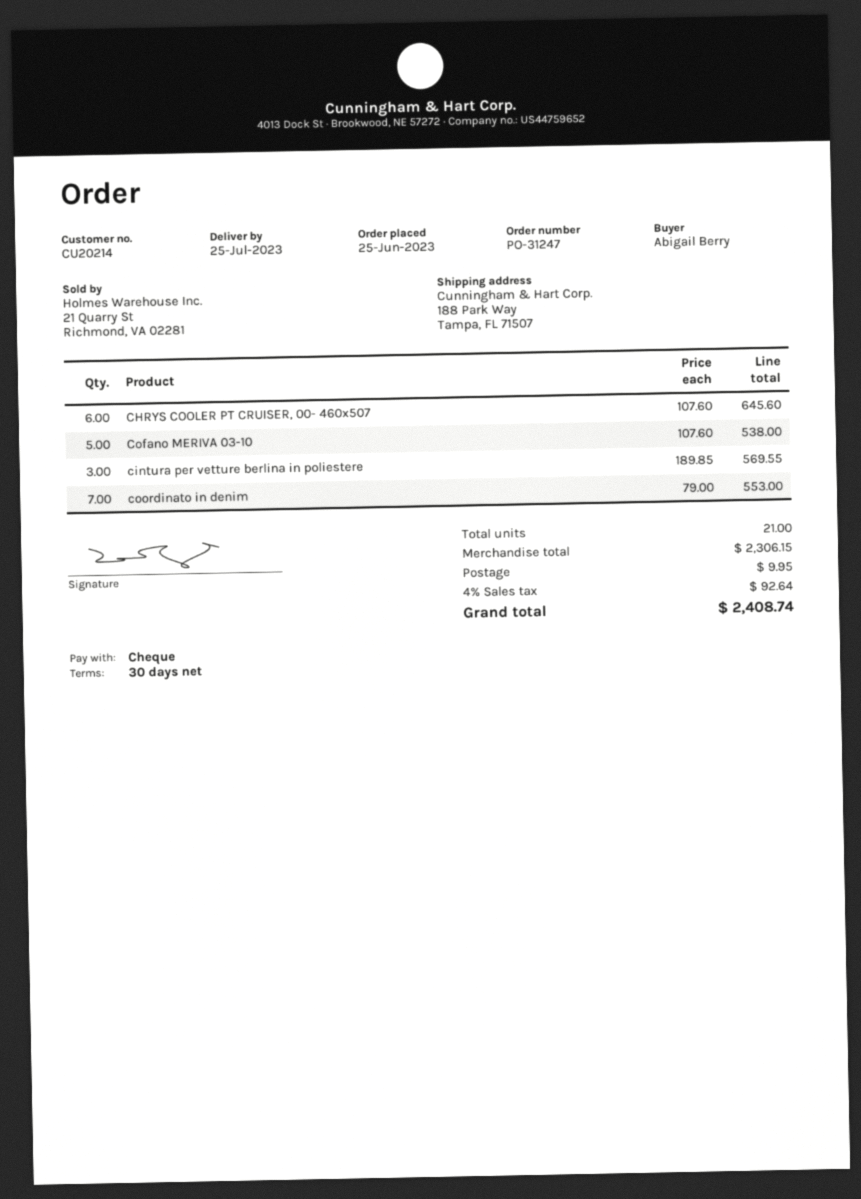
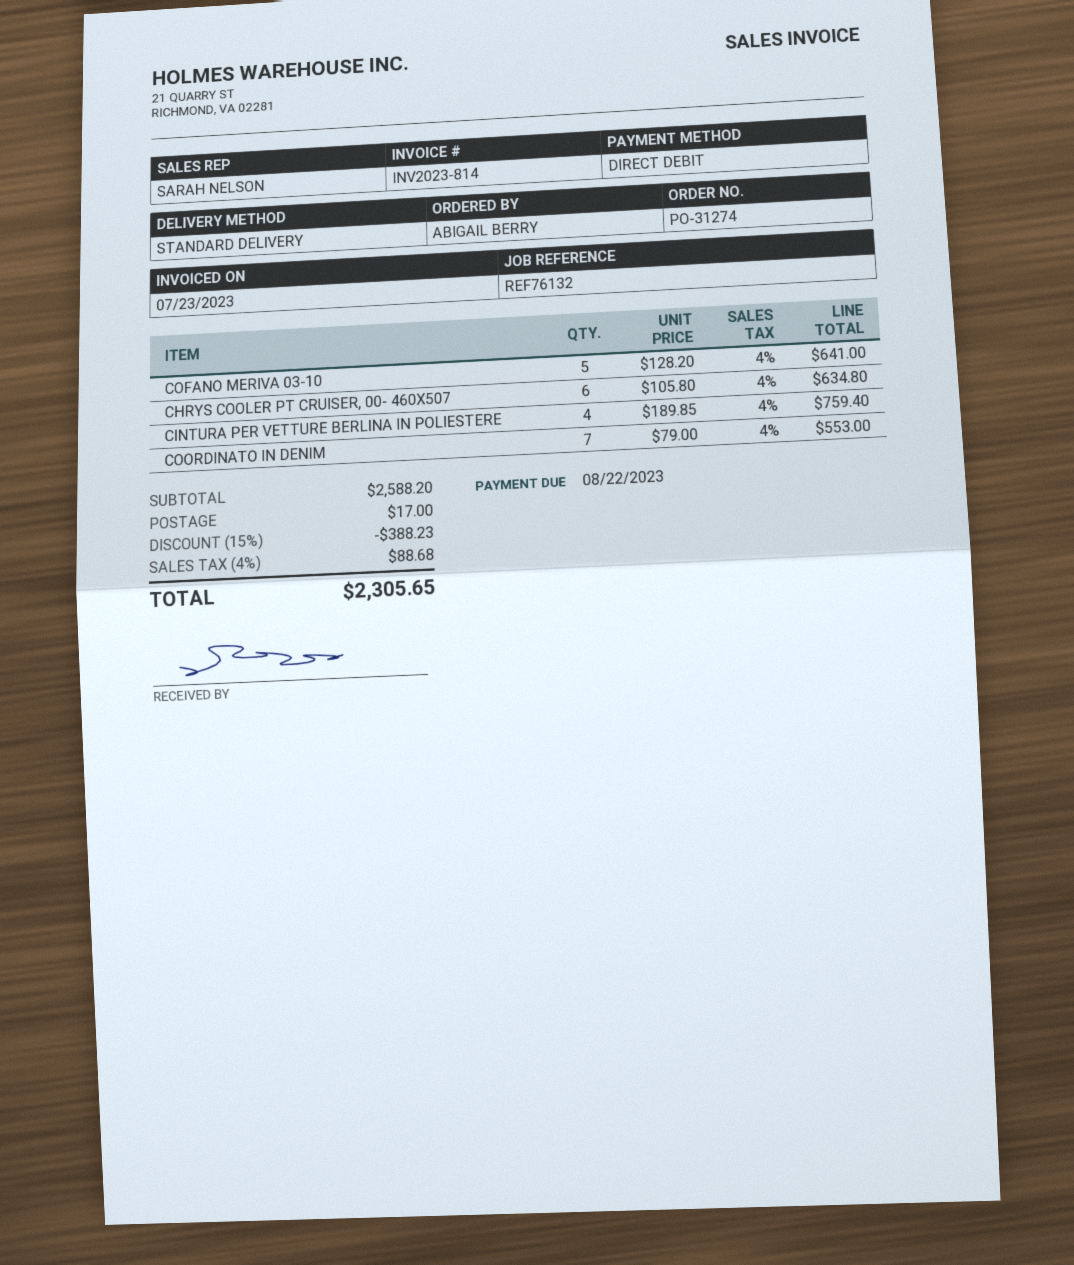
order number: PO-31247 -> PO-31274
payment method: cheque -> direct debit
CHRYS COOLER PT CRUISER, 00- 460x507: 6 x 107.60 = 645.60 -> 6 x 105.80 = 634.80
Cofano MERIVA 03-10: 5 x 107.60 = 538.00 -> 5 x 128.20 = 641.00
cintura per vetture berlina in poliestere: 3 x 189.85 = 569.55 -> 4 x 189.85 = 759.40
subtotal: 2306.15 -> 2588.20
discount: none -> 15% = 388.23
shipping: 9.95 -> 17.00
tax: 4% = 92.64 -> 4% = 88.68
total: 2408.74 -> 2305.65

